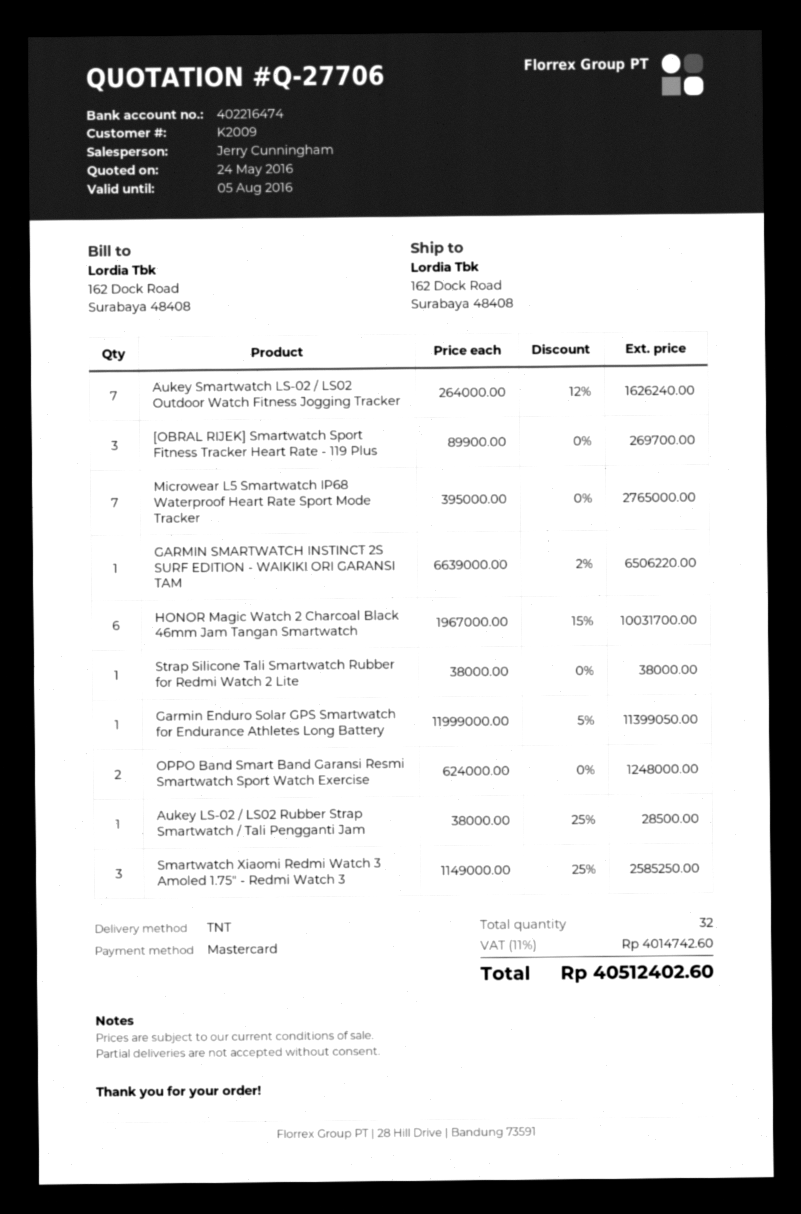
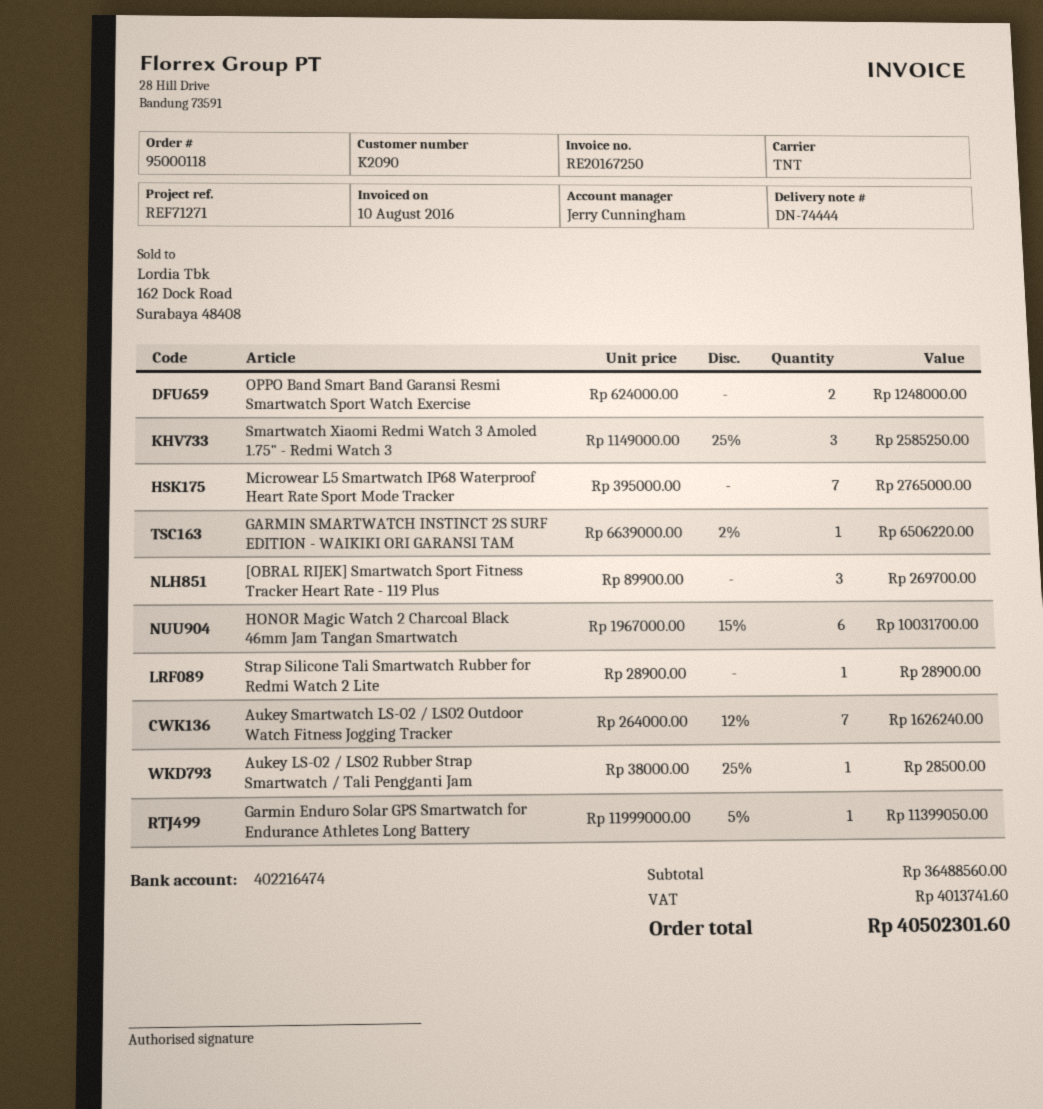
customer number: K2009 -> K2090
Strap Silicone Tali Smartwatch Rubber for Redmi Watch 2 Lite: 1 x 38000.00 = 38000.00 -> 1 x 28900.00 = 28900.00
tax: 4014742.60 -> 4013741.60
total: 40512402.60 -> 40502301.60

